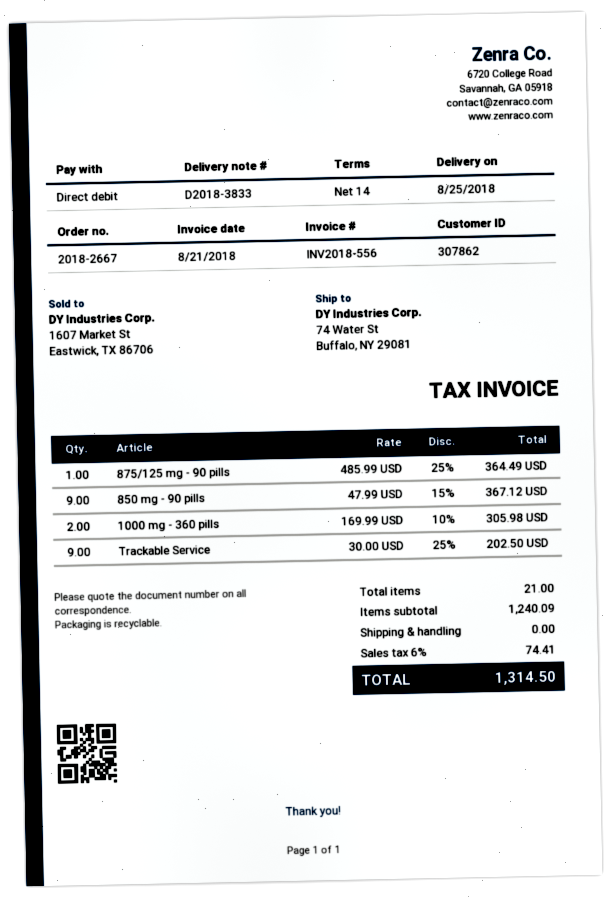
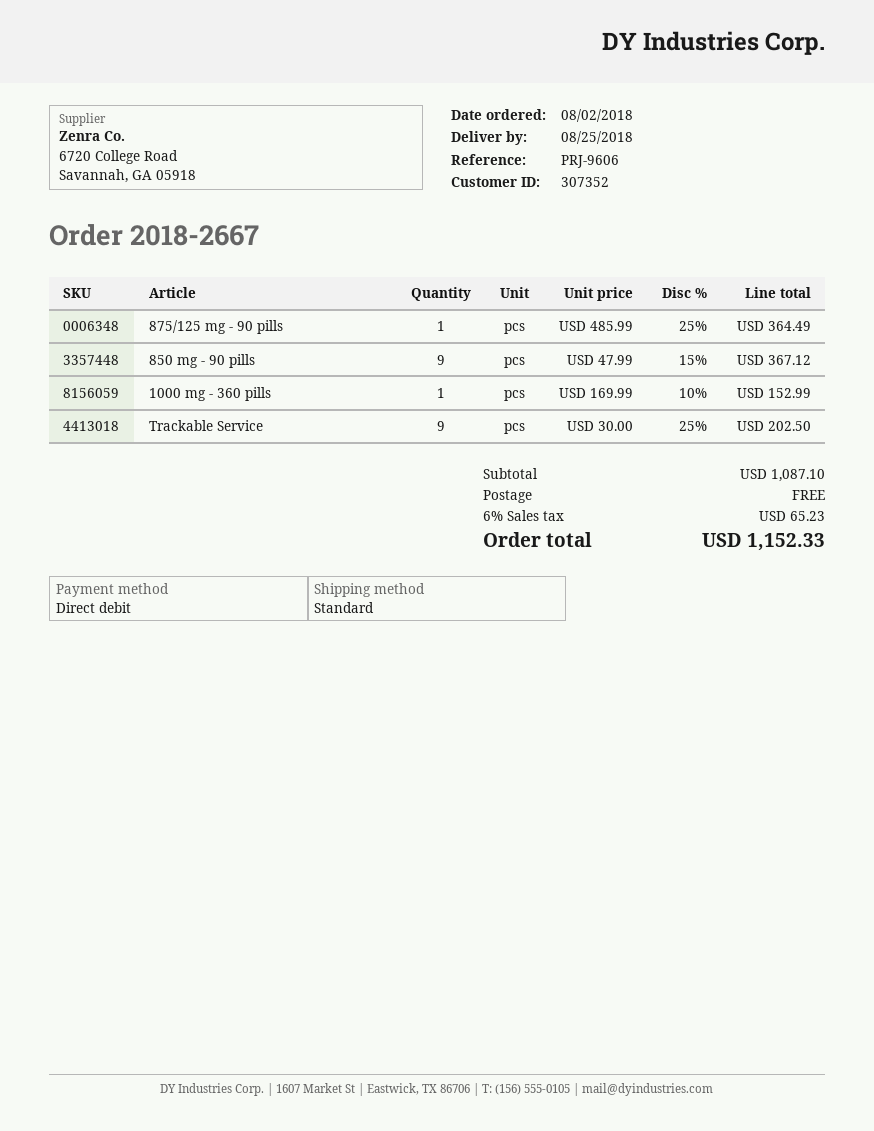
customer number: 307862 -> 307352
1000 mg - 360 pills: 2 x 169.99 - 10% = 305.98 -> 1 x 169.99 - 10% = 152.99
subtotal: 1240.09 -> 1087.10
tax: 6% = 74.41 -> 6% = 65.23
total: 1314.50 -> 1152.33

